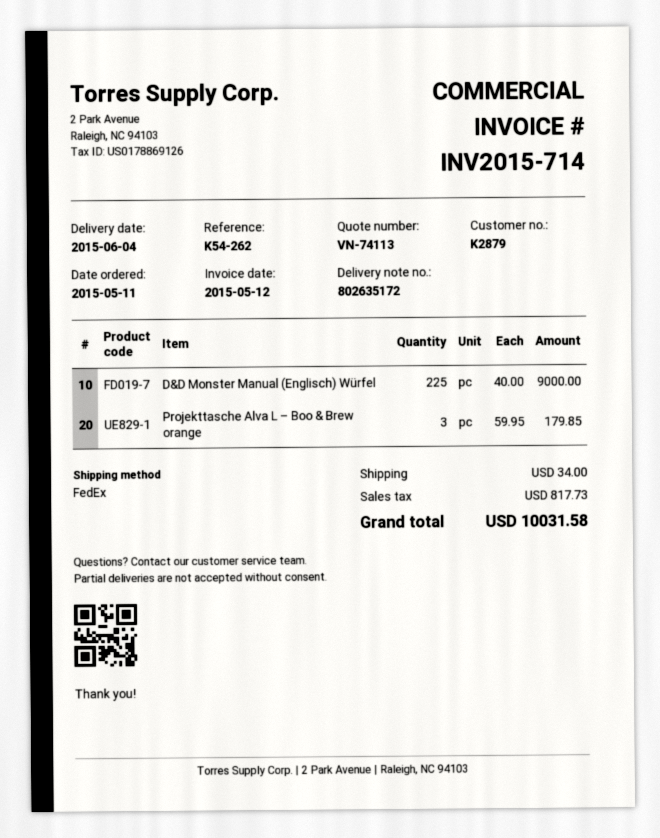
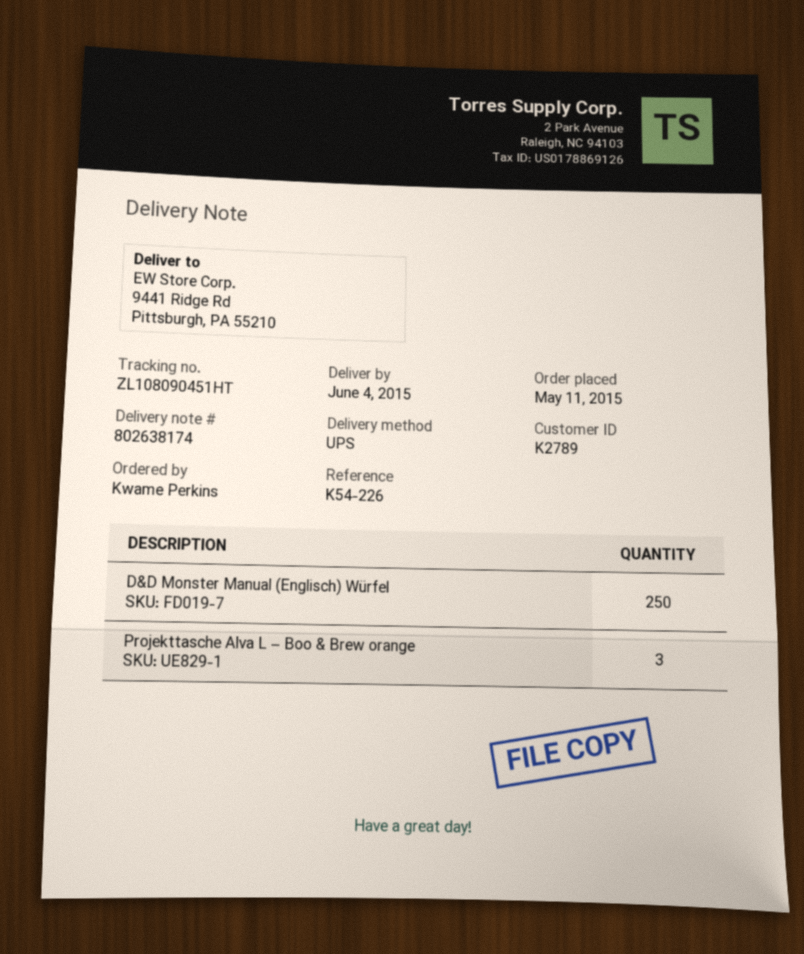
delivery note number: 802635172 -> 802638174
customer number: K2879 -> K2789
reference: K54-262 -> K54-226
shipping method: FedEx -> UPS
D&D Monster Manual (Englisch) Würfel: 225 -> 250

